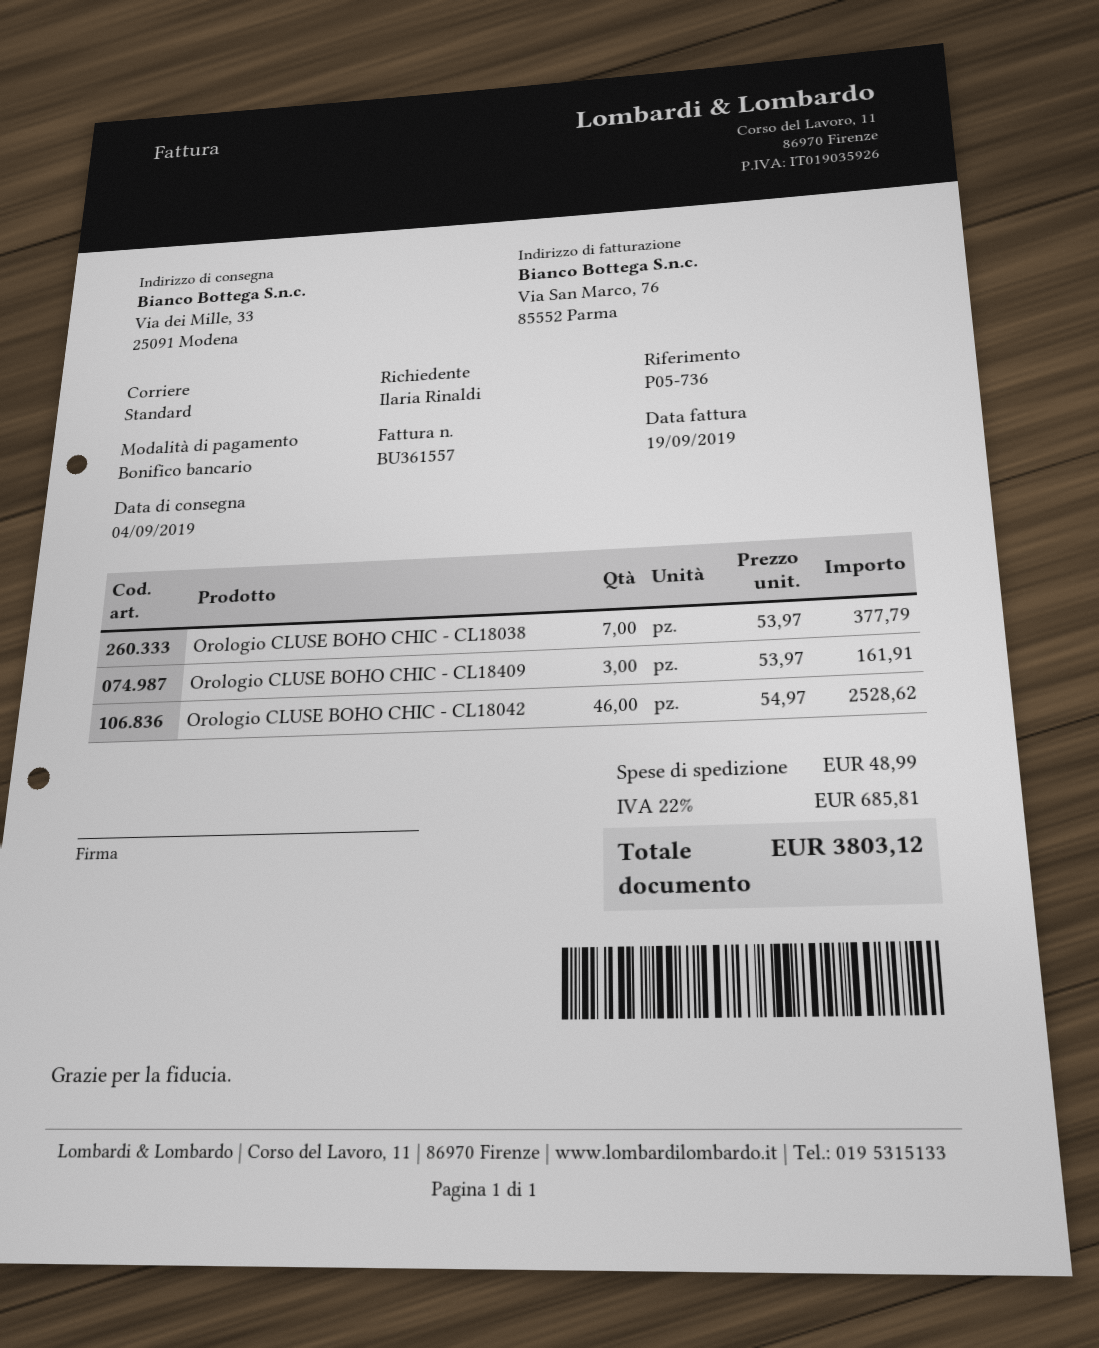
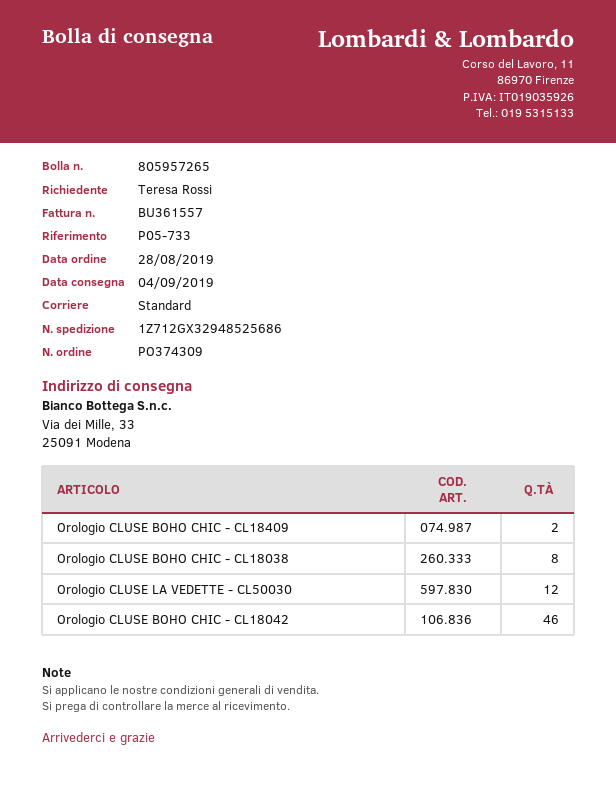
reference: P05-736 -> P05-733
ordered by: Ilaria Rinaldi -> Teresa Rossi
Orologio CLUSE BOHO CHIC - CL18038: 7 -> 8
Orologio CLUSE BOHO CHIC - CL18409: 3 -> 2
Orologio CLUSE LA VEDETTE - CL50030: none -> 12

